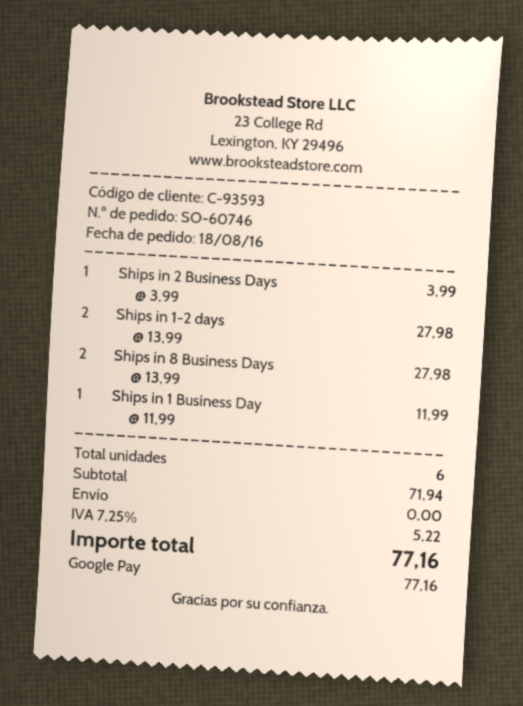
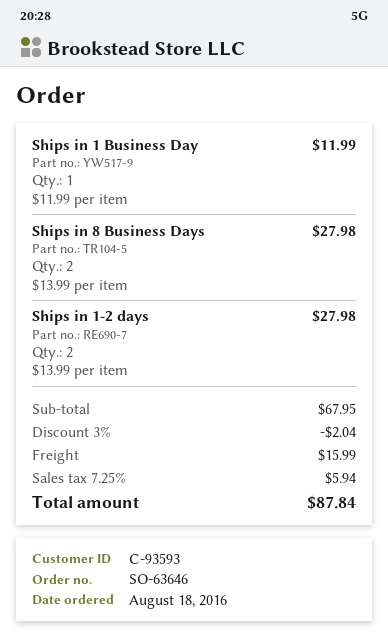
order number: SO-60746 -> SO-63646
Ships in 2 Business Days: 1 x 3.99 = 3.99 -> none
subtotal: 71.94 -> 67.95
discount: none -> 3% = 2.04
shipping: 0.00 -> 15.99
tax: 7.25% = 5.22 -> 7.25% = 5.94
total: 77.16 -> 87.84

